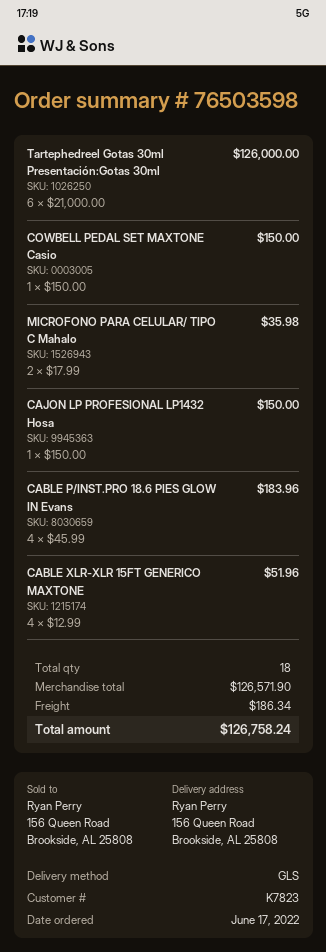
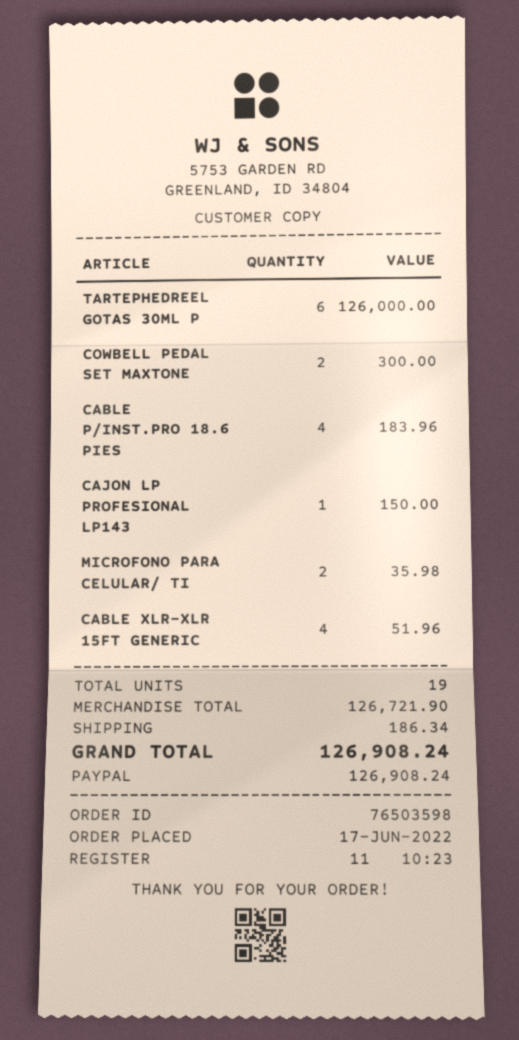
COWBELL PEDAL SET MAXTONE Casio: 1 for 150.00 -> 2 for 300.00
total quantity: 18 -> 19
subtotal: 126571.90 -> 126721.90
total: 126758.24 -> 126908.24

